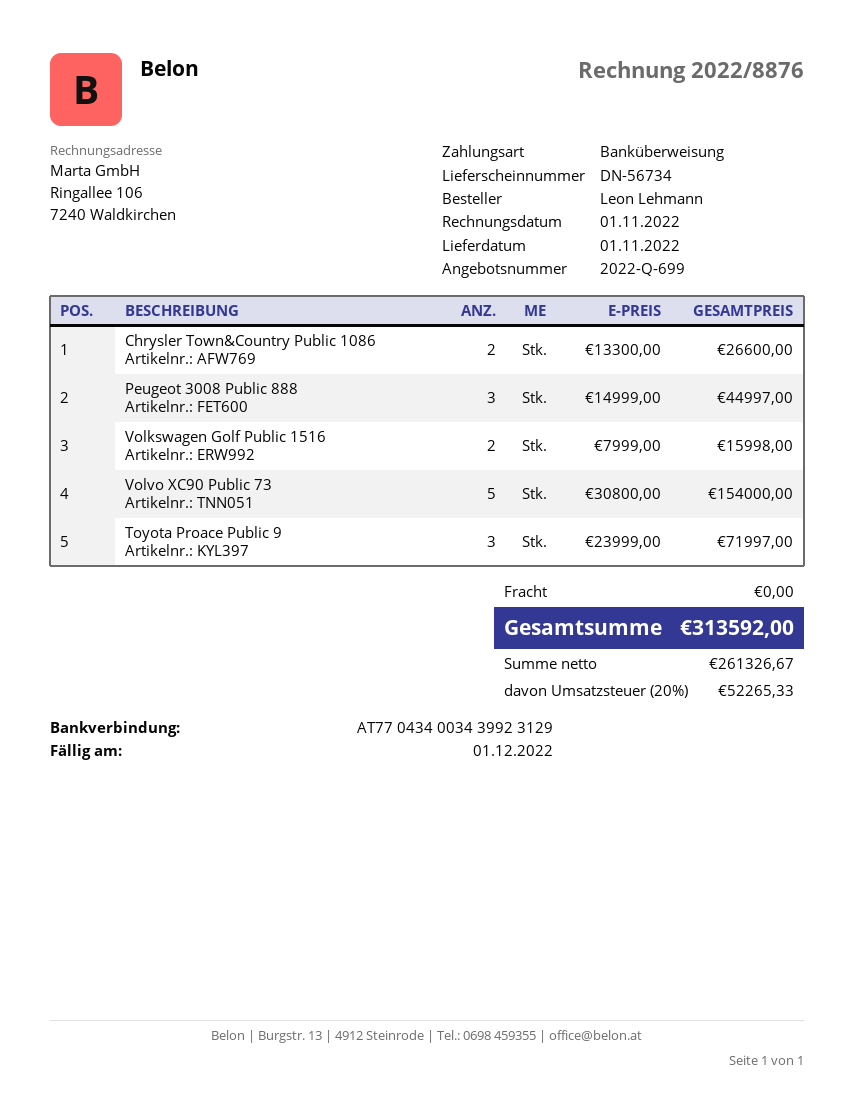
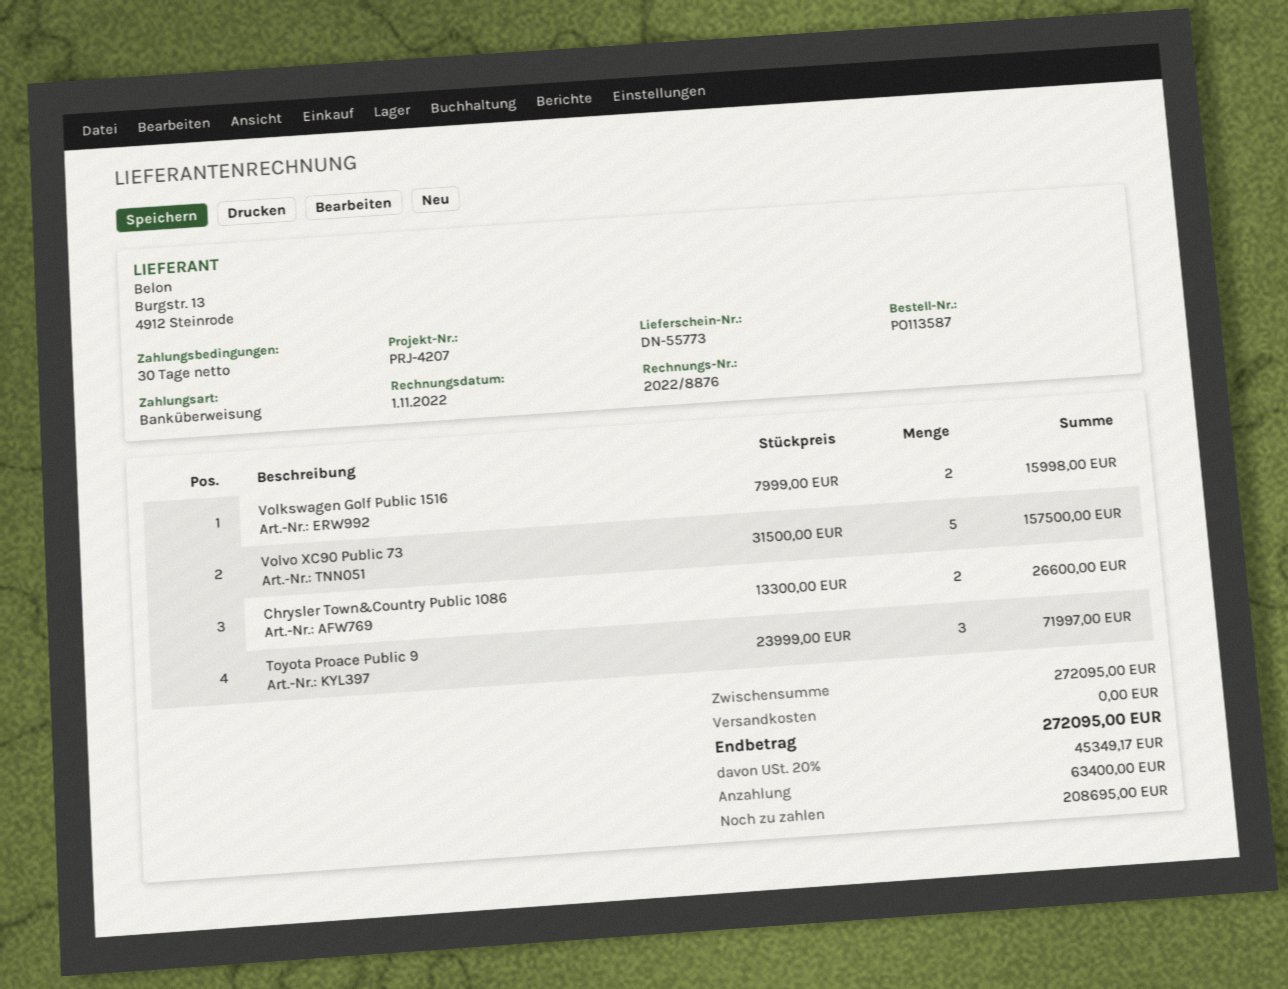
delivery note number: DN-56734 -> DN-55773
Peugeot 3008 Public 888: 3 x 14999.00 = 44997.00 -> none
Volvo XC90 Public 73: 5 x 30800.00 = 154000.00 -> 5 x 31500.00 = 157500.00
tax: 20% = 52265.33 -> 20% = 45349.17
total: 313592.00 -> 272095.00

